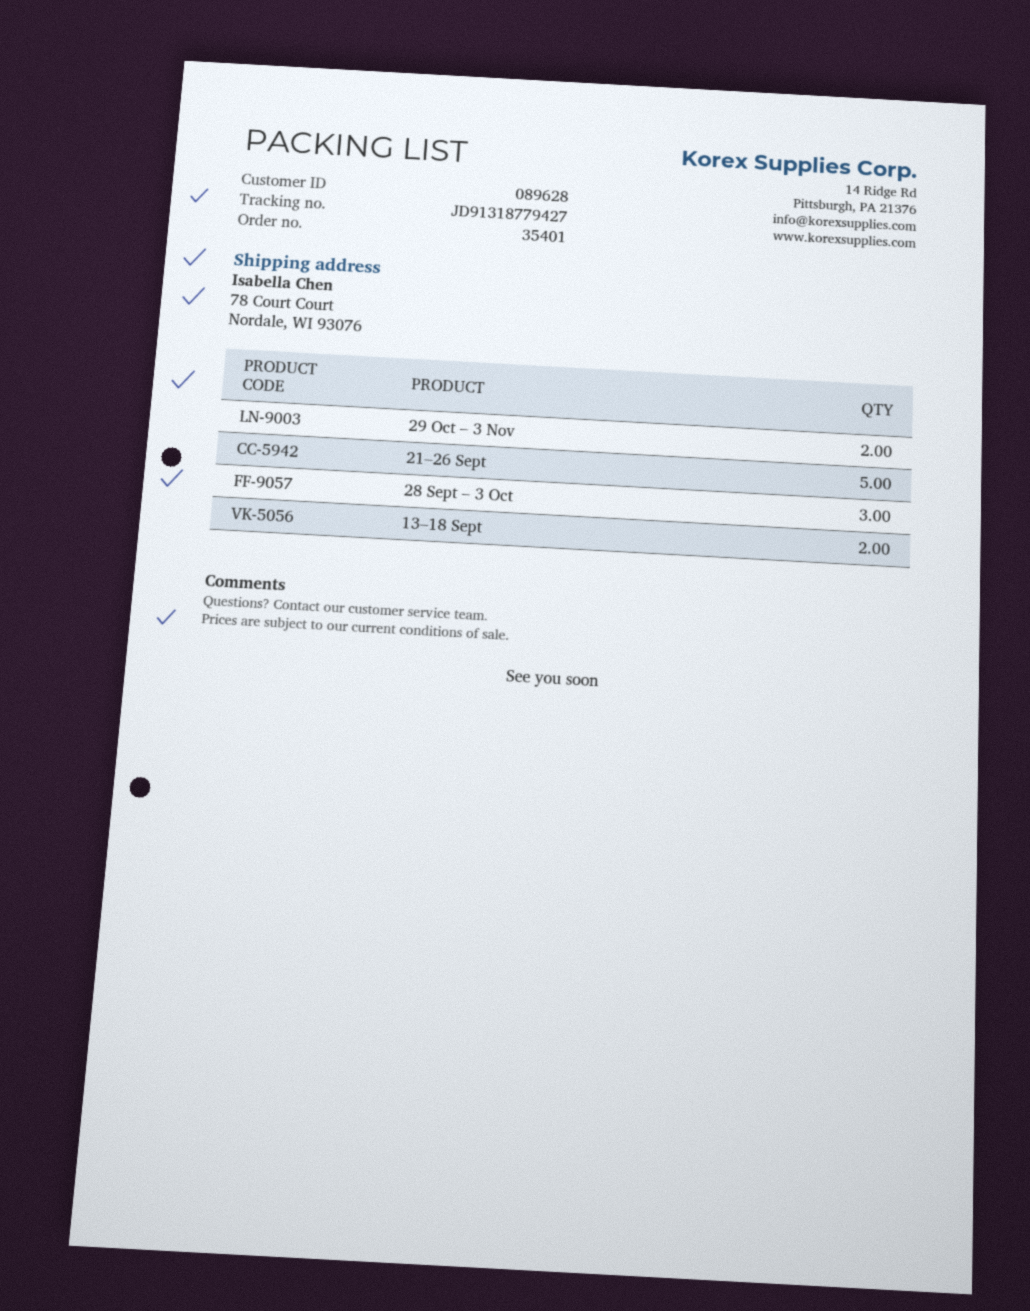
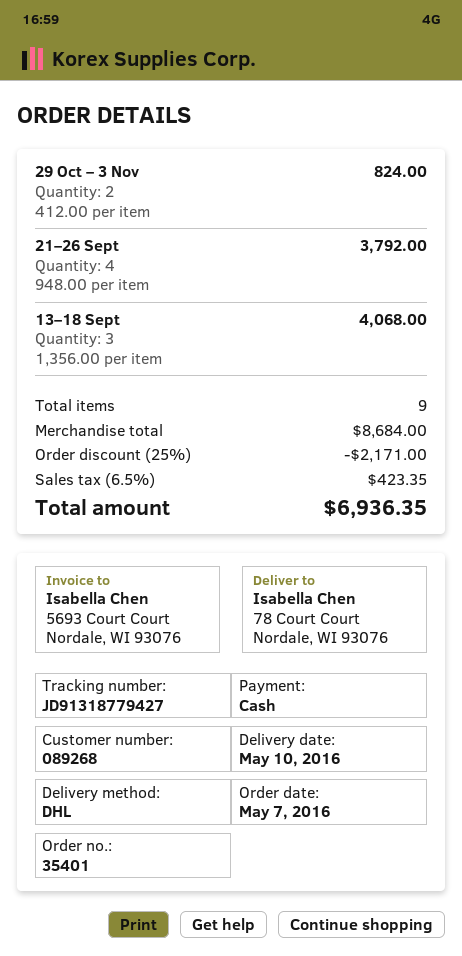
customer number: 089628 -> 089268
21–26 Sept: 5 -> 4
28 Sept – 3 Oct: 3 -> none
13–18 Sept: 2 -> 3

